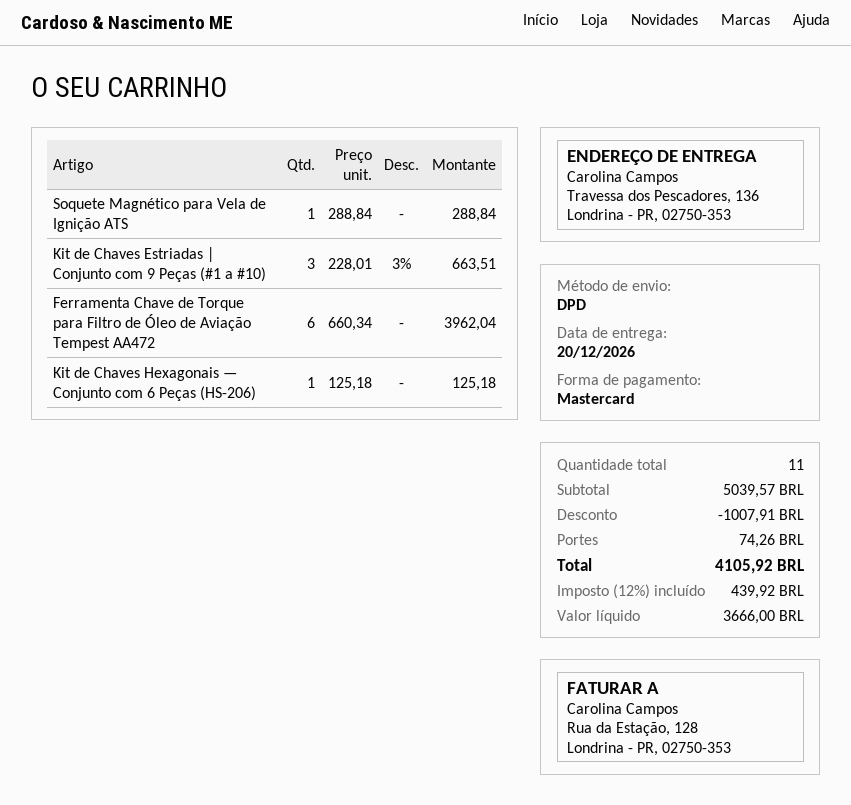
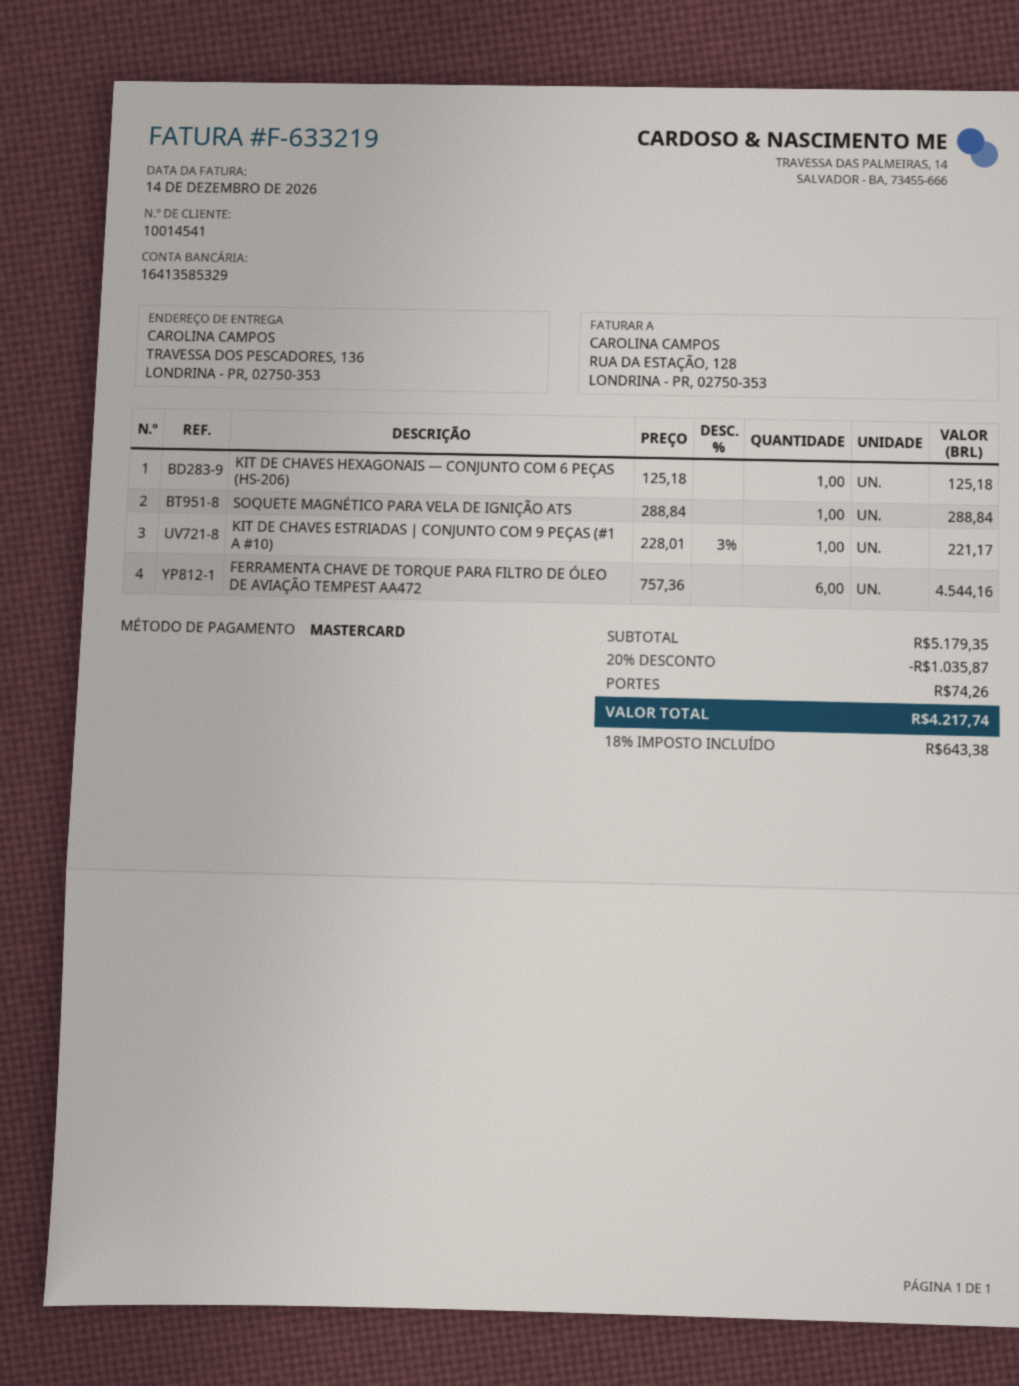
Kit de Chaves Estriadas | Conjunto com 9 Peças (#1 a #10): 3 x 228.01 - 3% = 663.51 -> 1 x 228.01 - 3% = 221.17
Ferramenta Chave de Torque para Filtro de Óleo de Aviação Tempest AA472: 6 x 660.34 = 3962.04 -> 6 x 757.36 = 4544.16
subtotal: 5039.57 -> 5179.35
discount: 1007.91 -> 1035.87
tax: 12% = 439.92 -> 18% = 643.38
total: 4105.92 -> 4217.74

